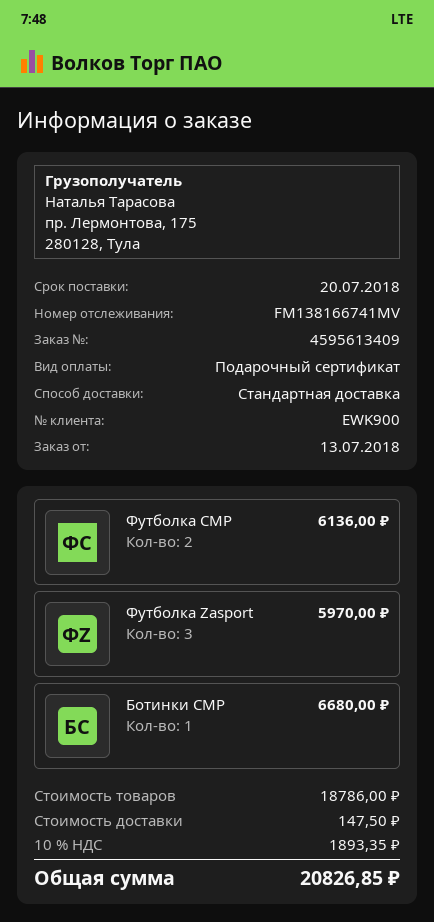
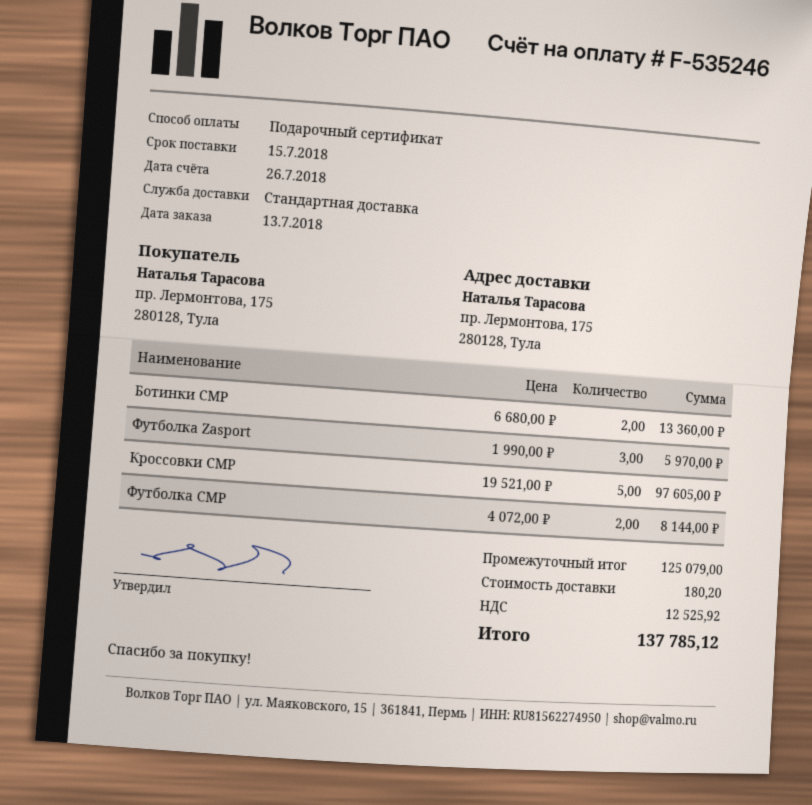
delivery date: 2018-07-20 -> 2018-07-15
Футболка CMP: 2 for 6136.00 -> 2 for 8144.00
Ботинки CMP: 1 for 6680.00 -> 2 for 13360.00
Кроссовки CMP: none -> 5 for 97605.00
subtotal: 18786.00 -> 125079.00
shipping: 147.50 -> 180.20
tax: 1893.35 -> 12525.92
total: 20826.85 -> 137785.12

